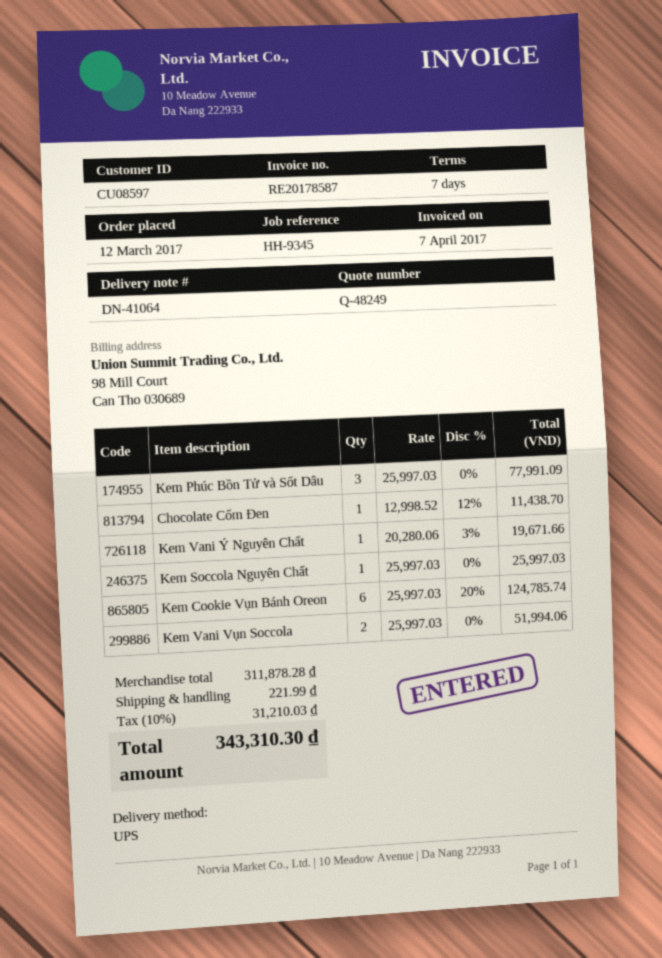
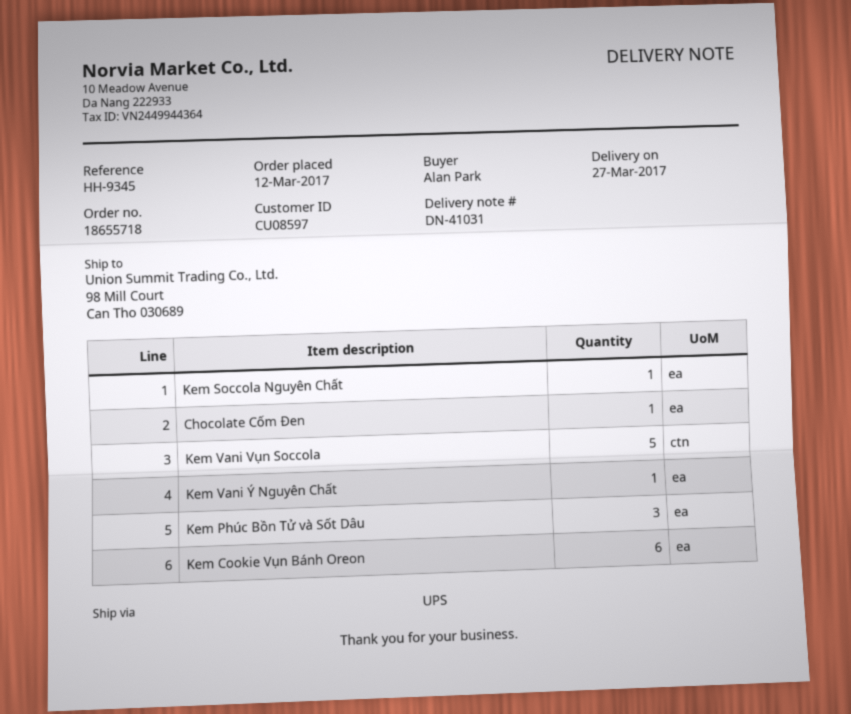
delivery note number: DN-41064 -> DN-41031
Kem Vani Vụn Soccola: 2 -> 5

